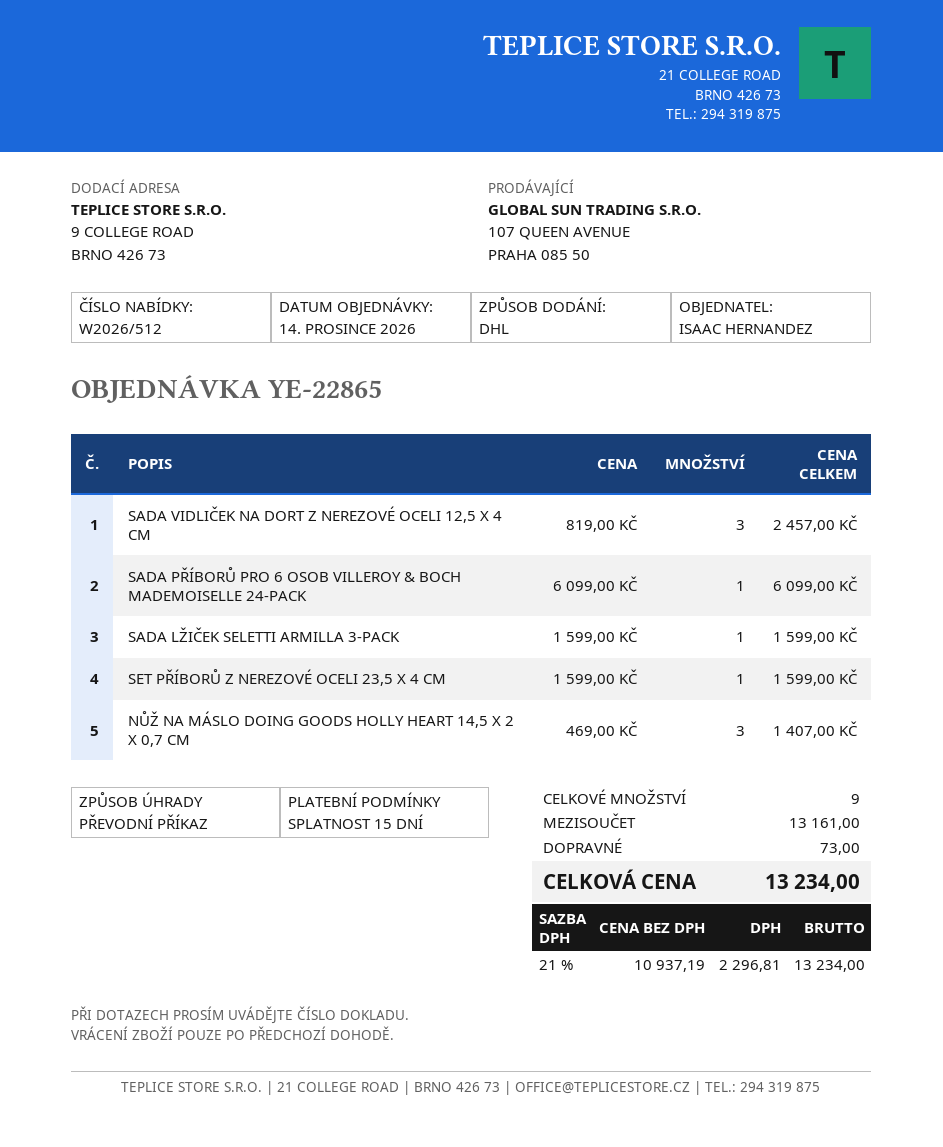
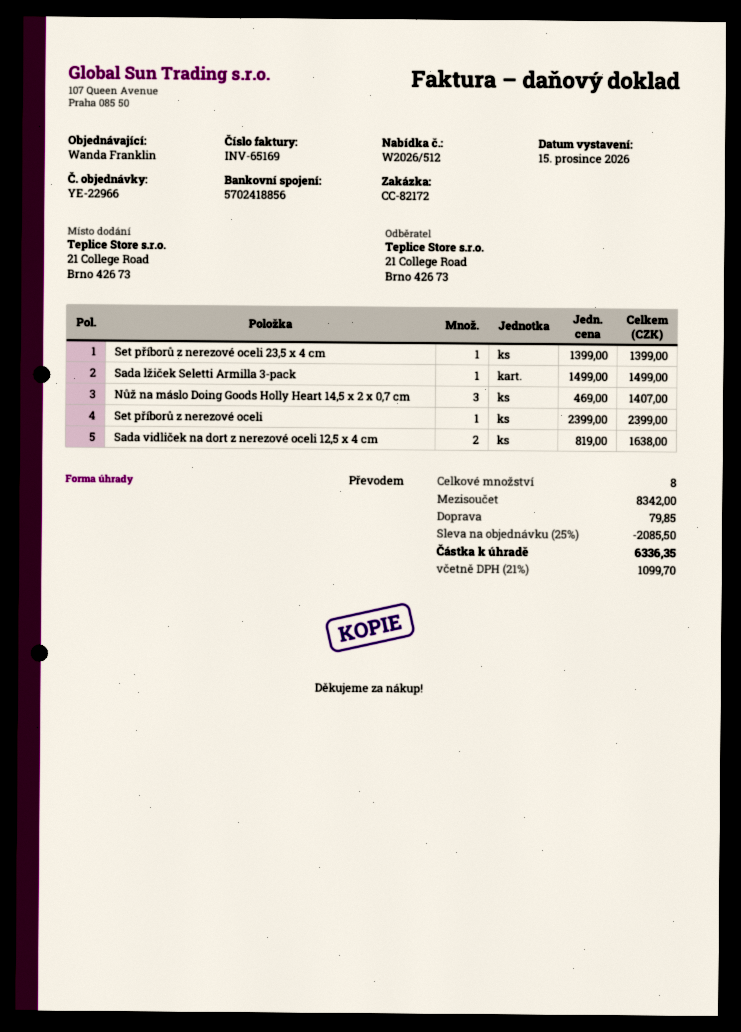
order number: YE-22865 -> YE-22966
ordered by: ISAAC HERNANDEZ -> Wanda Franklin
ship to: 9 COLLEGE ROAD, BRNO 426 73 -> 21 College Road, Brno 426 73
SADA VIDLIČEK NA DORT Z NEREZOVÉ OCELI 12,5 X 4 CM: 3 x 819.00 = 2457.00 -> 2 x 819.00 = 1638.00
SADA PŘÍBORŮ PRO 6 OSOB VILLEROY & BOCH MADEMOISELLE 24-PACK: 1 x 6099.00 = 6099.00 -> none
SADA LŽIČEK SELETTI ARMILLA 3-PACK: 1 x 1599.00 = 1599.00 -> 1 x 1499.00 = 1499.00
SET PŘÍBORŮ Z NEREZOVÉ OCELI 23,5 X 4 CM: 1 x 1599.00 = 1599.00 -> 1 x 1399.00 = 1399.00
Set příborů z nerezové oceli: none -> 1 x 2399.00 = 2399.00
total quantity: 9 -> 8
subtotal: 13161.00 -> 8342.00
discount: none -> 25% = 2085.50
shipping: 73.00 -> 79.85
tax: 21% = 2296.81 -> 21% = 1099.70
total: 13234.00 -> 6336.35

